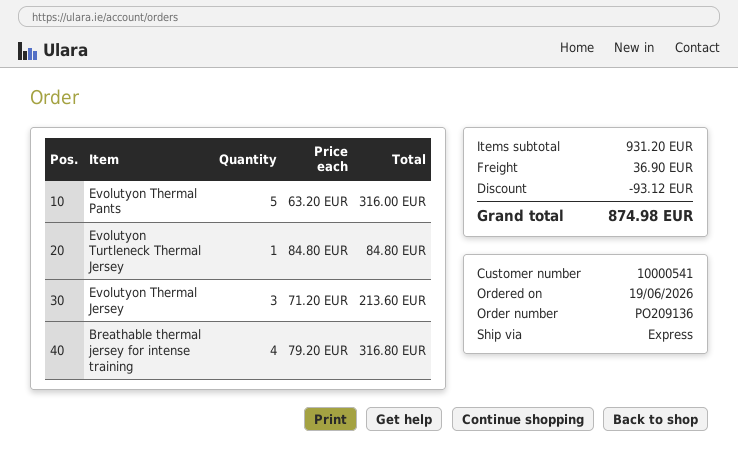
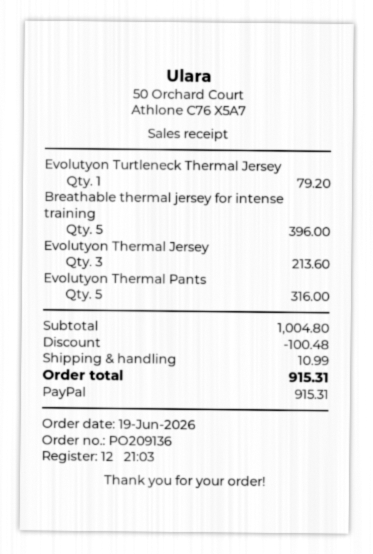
Evolutyon Turtleneck Thermal Jersey: 1 for 84.80 -> 1 for 79.20
Breathable thermal jersey for intense training: 4 for 316.80 -> 5 for 396.00
subtotal: 931.20 -> 1004.80
discount: 93.12 -> 100.48
shipping: 36.90 -> 10.99
total: 874.98 -> 915.31

